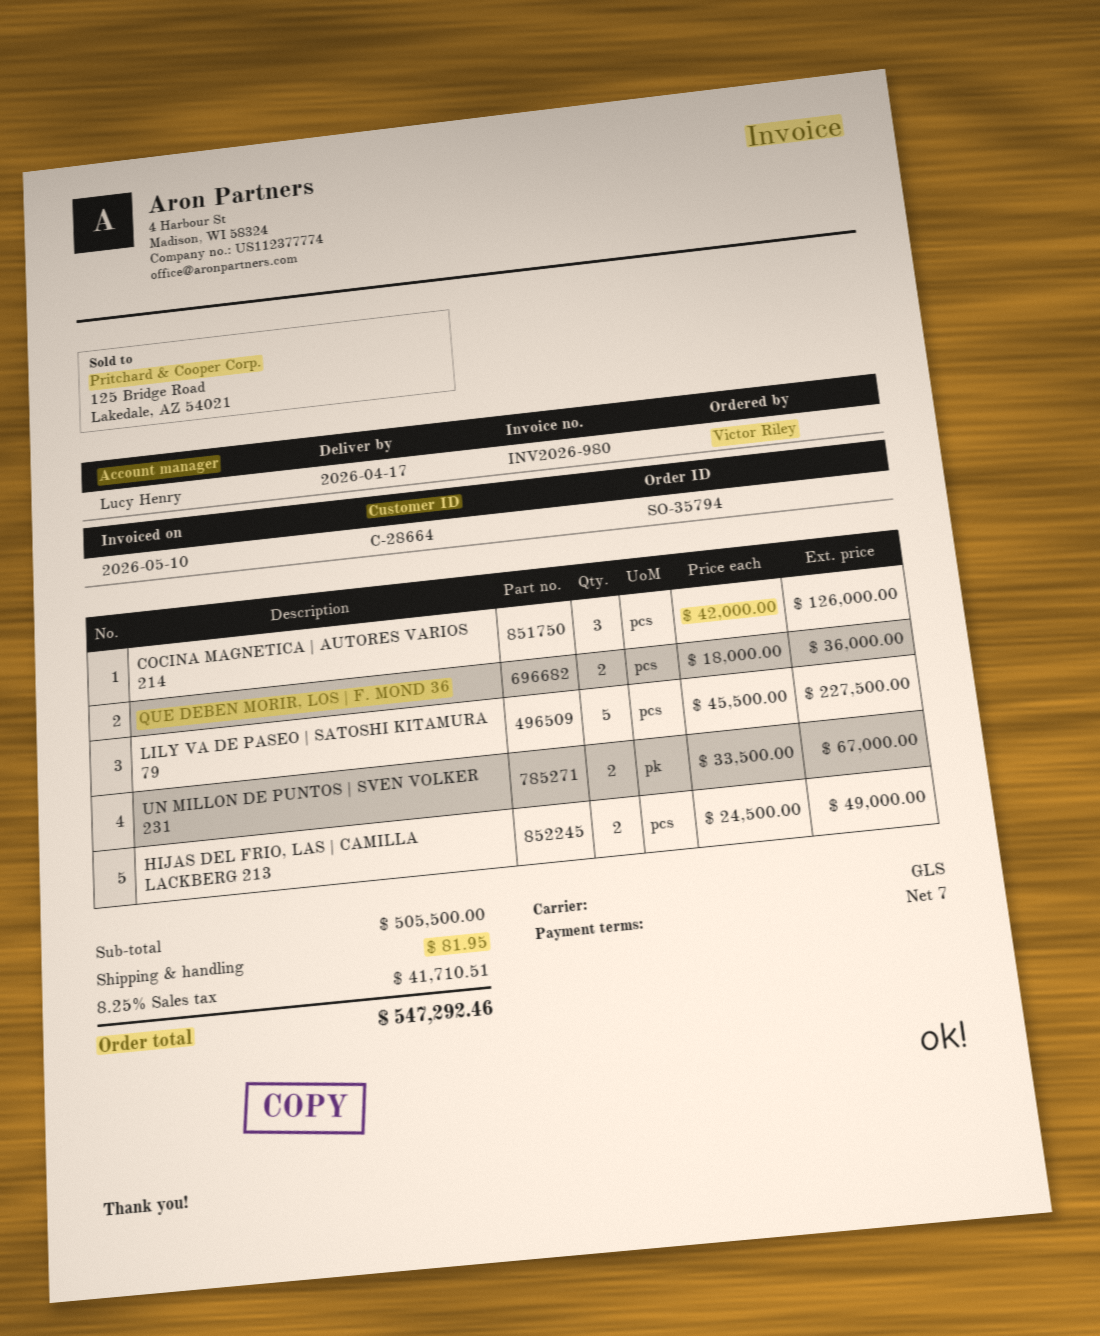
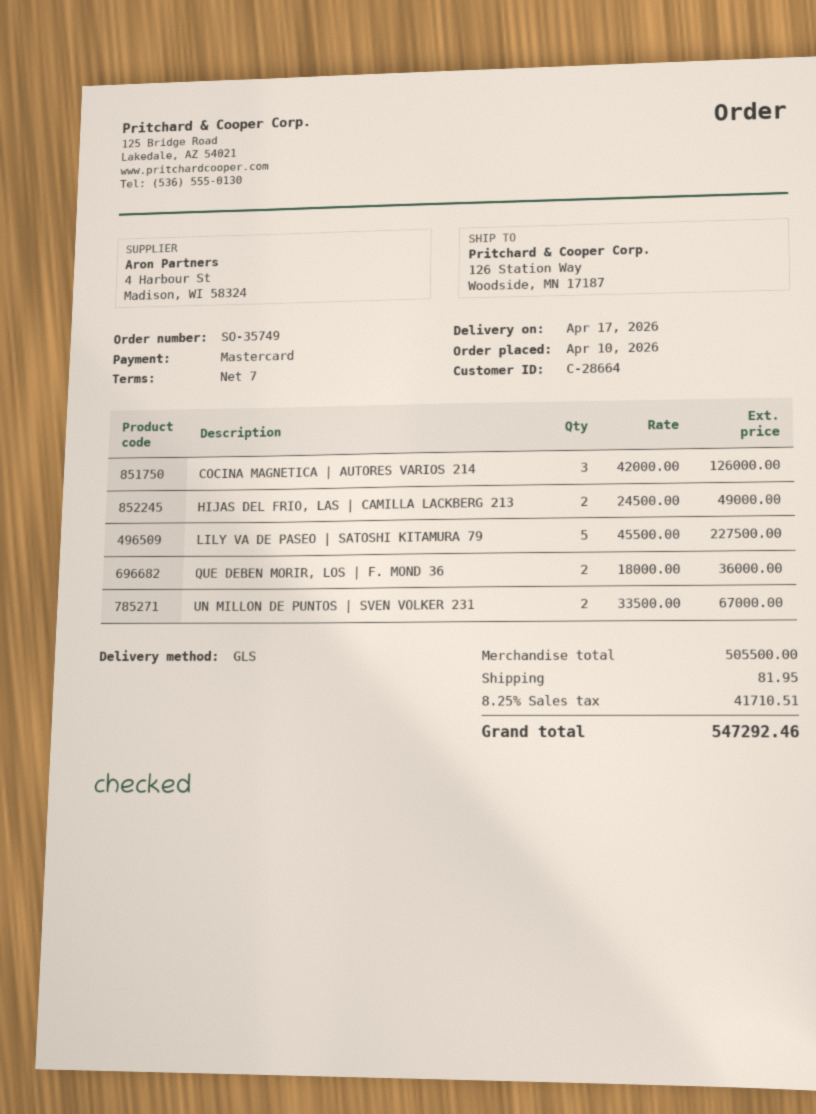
order number: SO-35794 -> SO-35749

